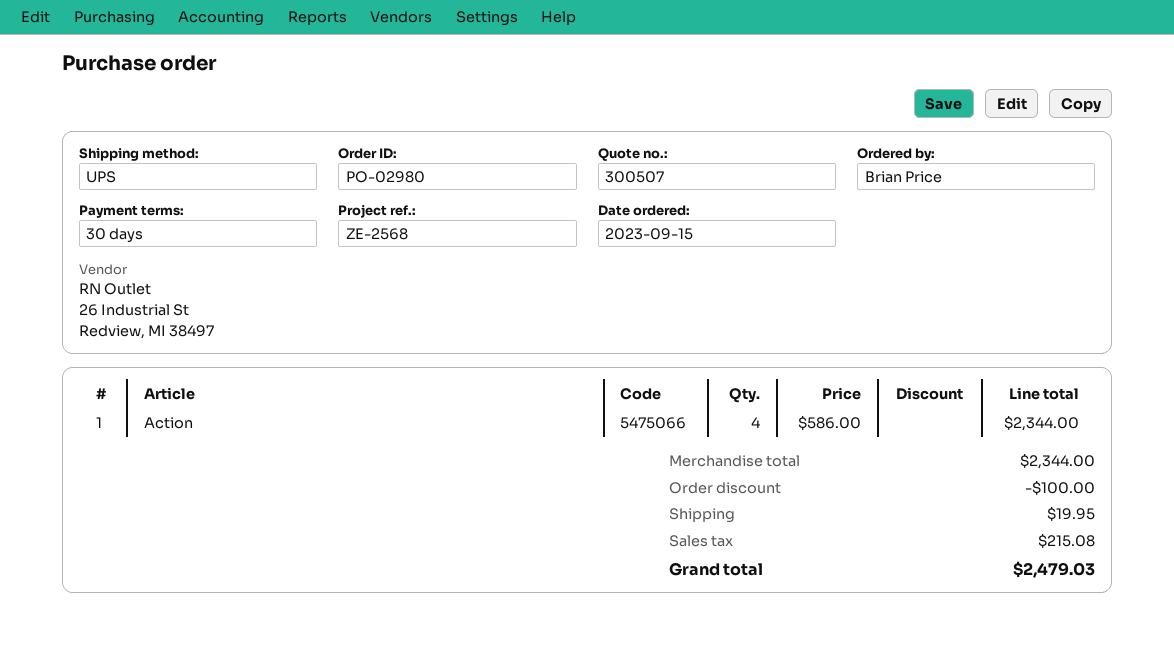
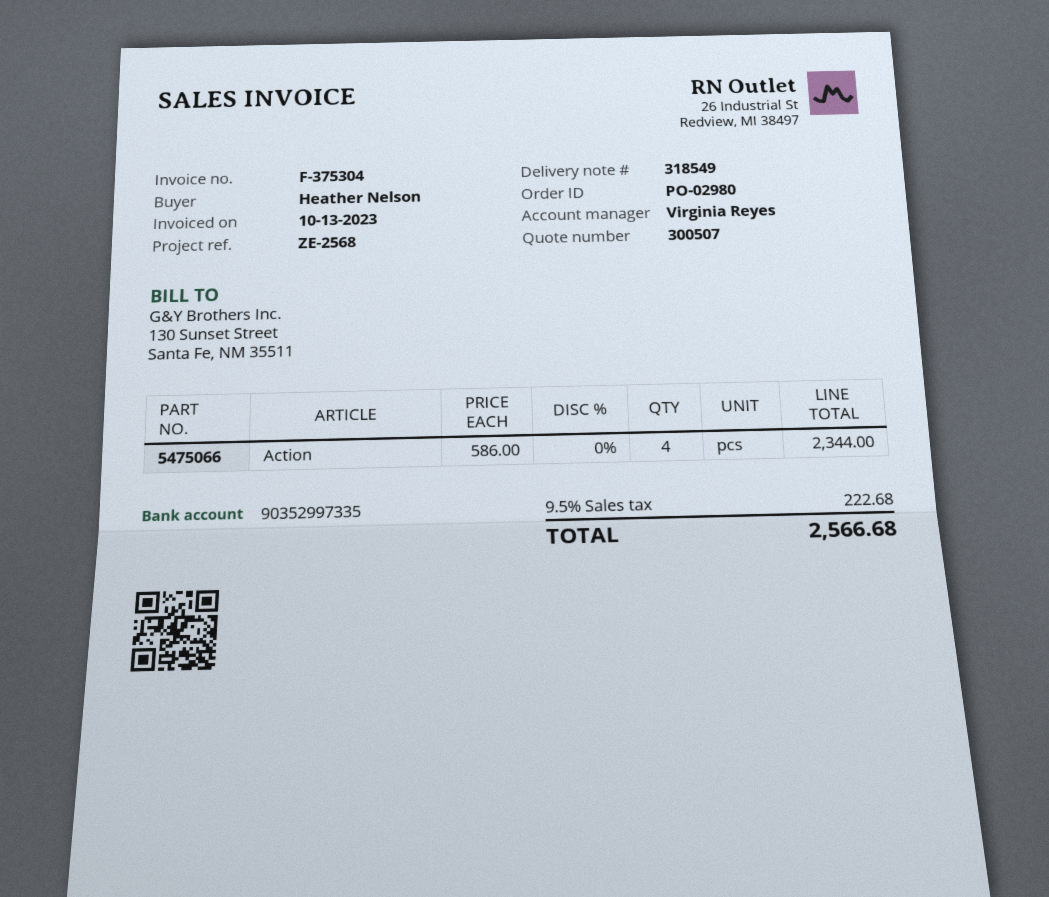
ordered by: Brian Price -> Heather Nelson
discount: 100.00 -> none
shipping: 19.95 -> none
tax: 215.08 -> 222.68
total: 2479.03 -> 2566.68

